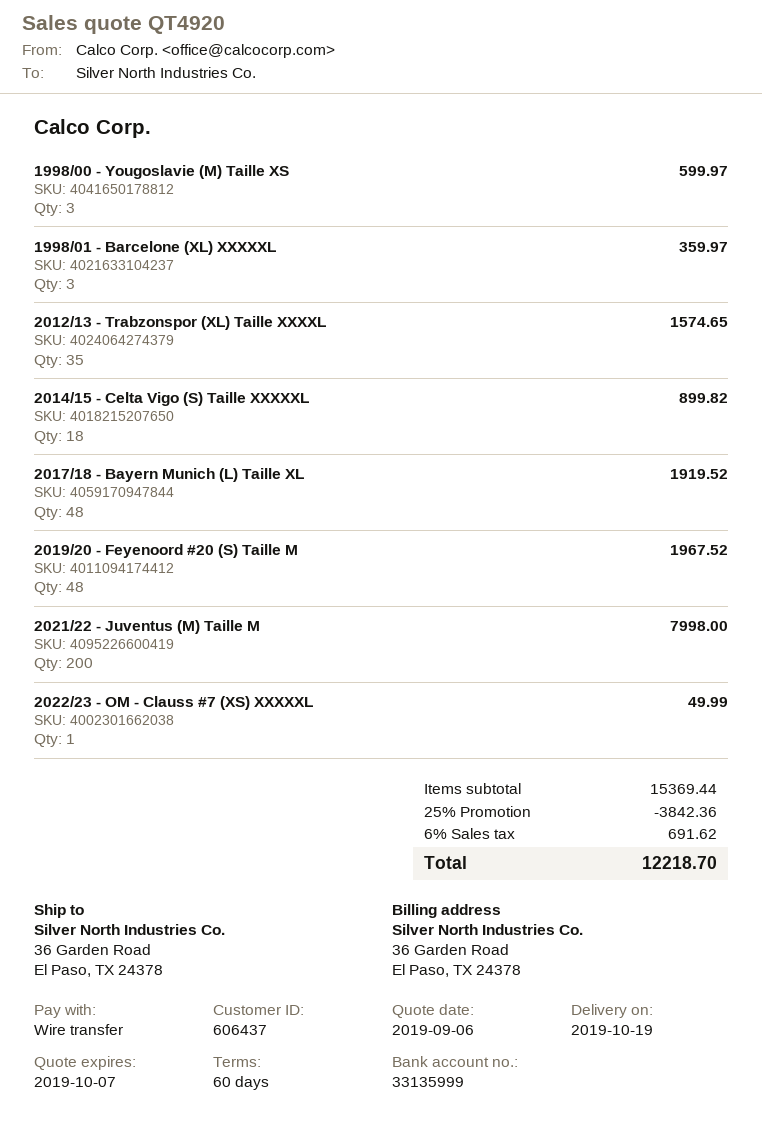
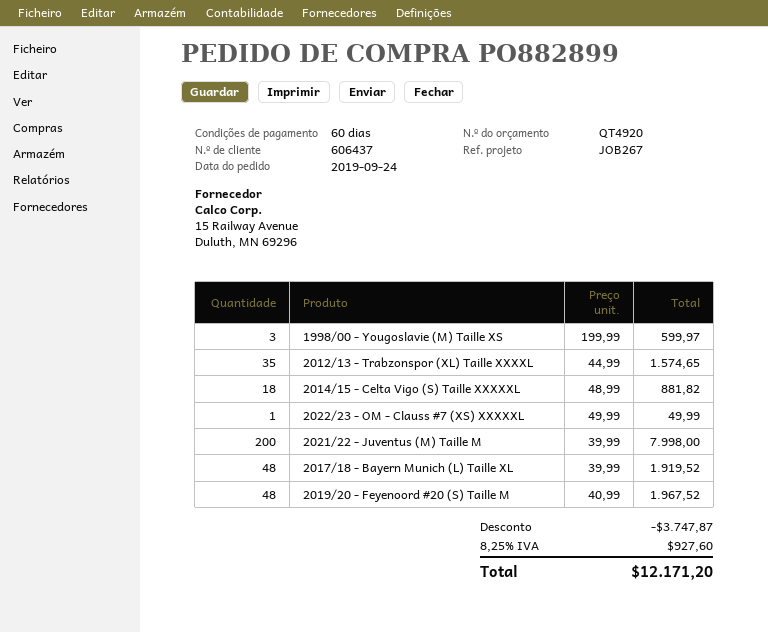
1998/01 - Barcelone (XL) XXXXXL: 3 for 359.97 -> none
2014/15 - Celta Vigo (S) Taille XXXXXL: 18 for 899.82 -> 18 for 881.82
discount: 3842.36 -> 3747.87
tax: 6% = 691.62 -> 8.25% = 927.60
total: 12218.70 -> 12171.20

